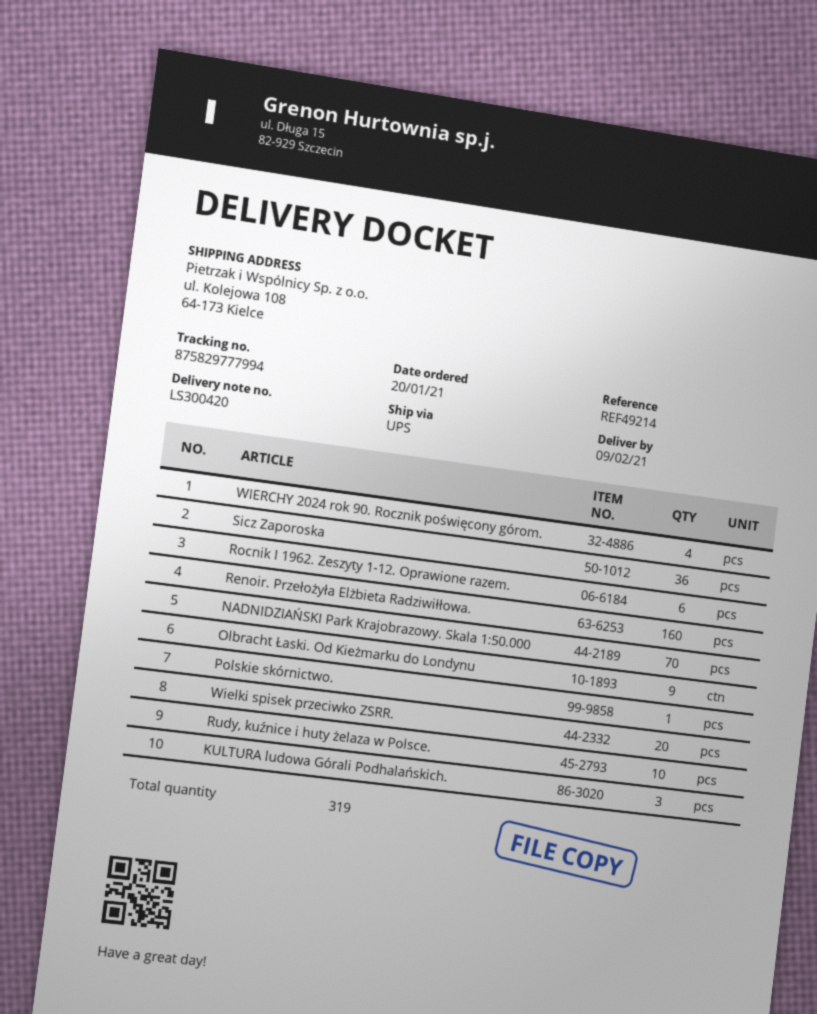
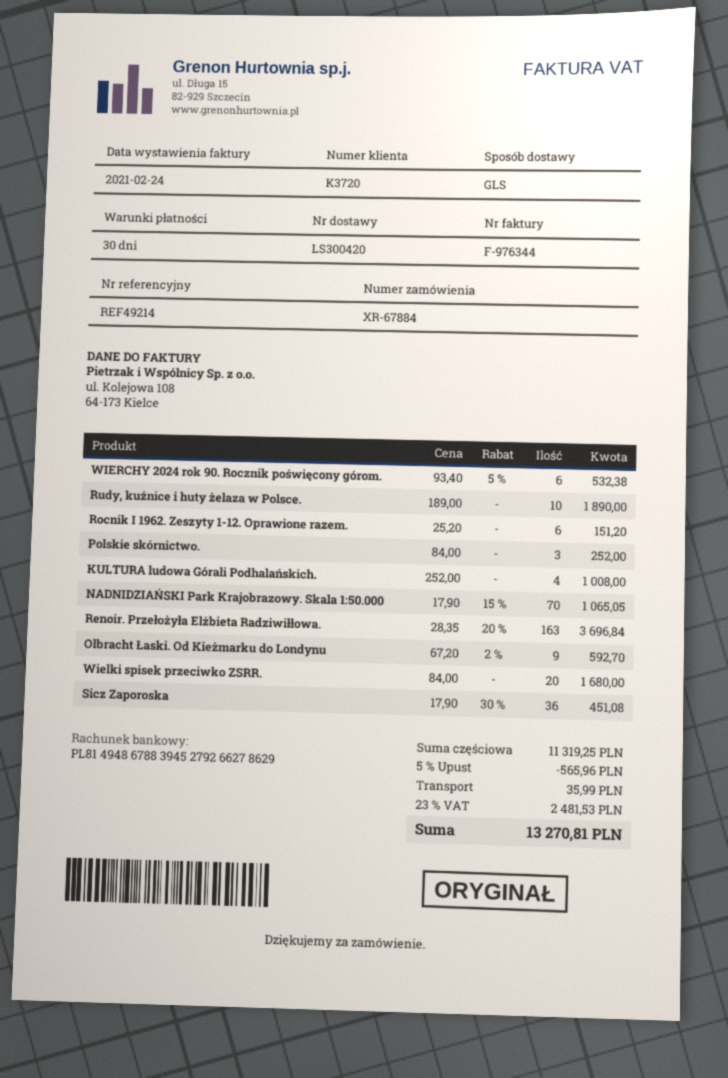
shipping method: UPS -> GLS
WIERCHY 2024 rok 90. Rocznik poświęcony górom.: 4 -> 6
Renoir. Przełożyła Elżbieta Radziwiłłowa.: 160 -> 163
Polskie skórnictwo.: 1 -> 3
KULTURA ludowa Górali Podhalańskich.: 3 -> 4

